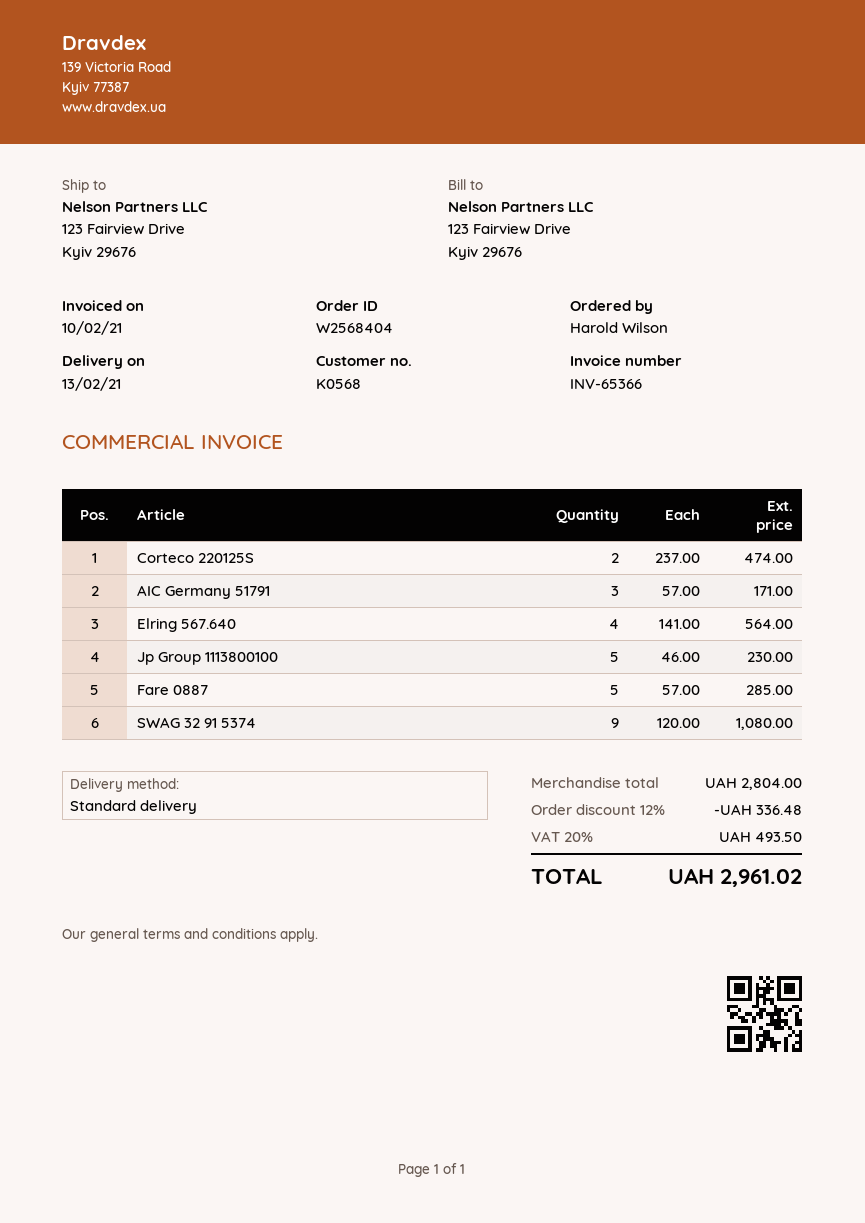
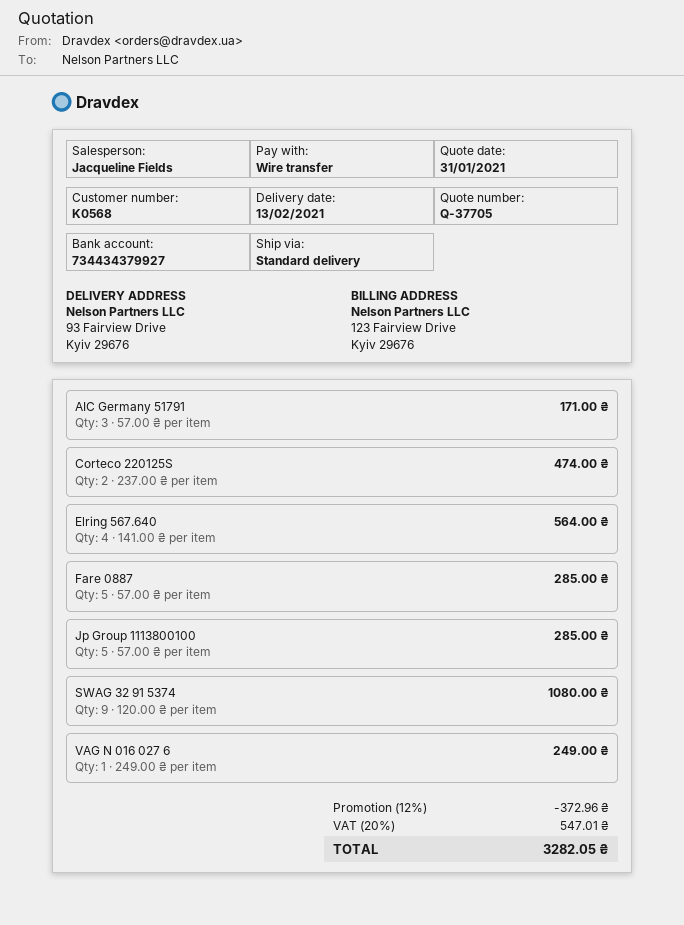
ship to: 123 Fairview Drive, Kyiv 29676 -> 93 Fairview Drive, Kyiv 29676
Jp Group 1113800100: 5 x 46.00 = 230.00 -> 5 x 57.00 = 285.00
VAG N 016 027 6: none -> 1 x 249.00 = 249.00
discount: 12% = 336.48 -> 12% = 372.96
tax: 20% = 493.50 -> 20% = 547.01
total: 2961.02 -> 3282.05

